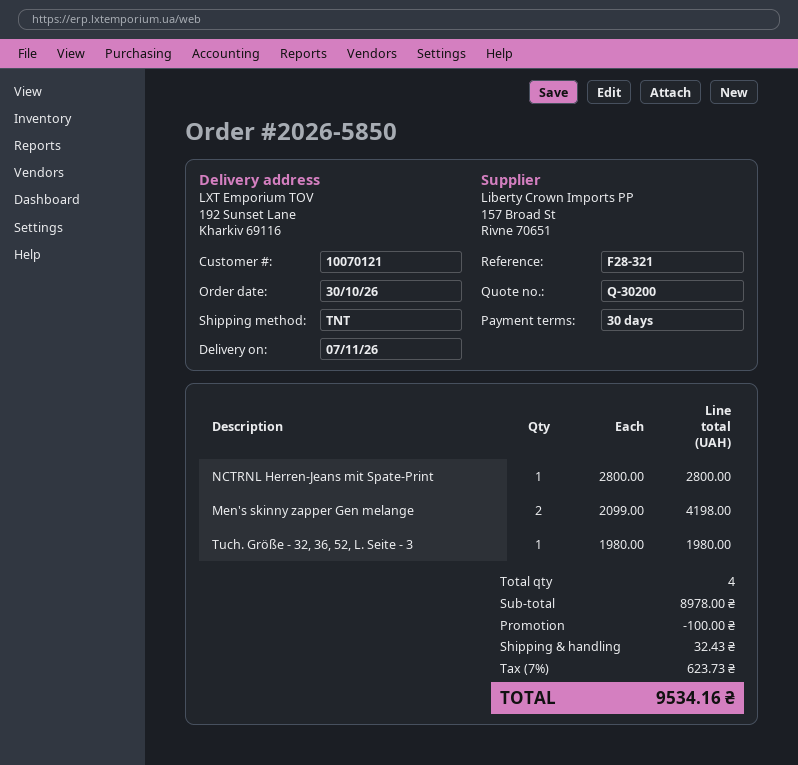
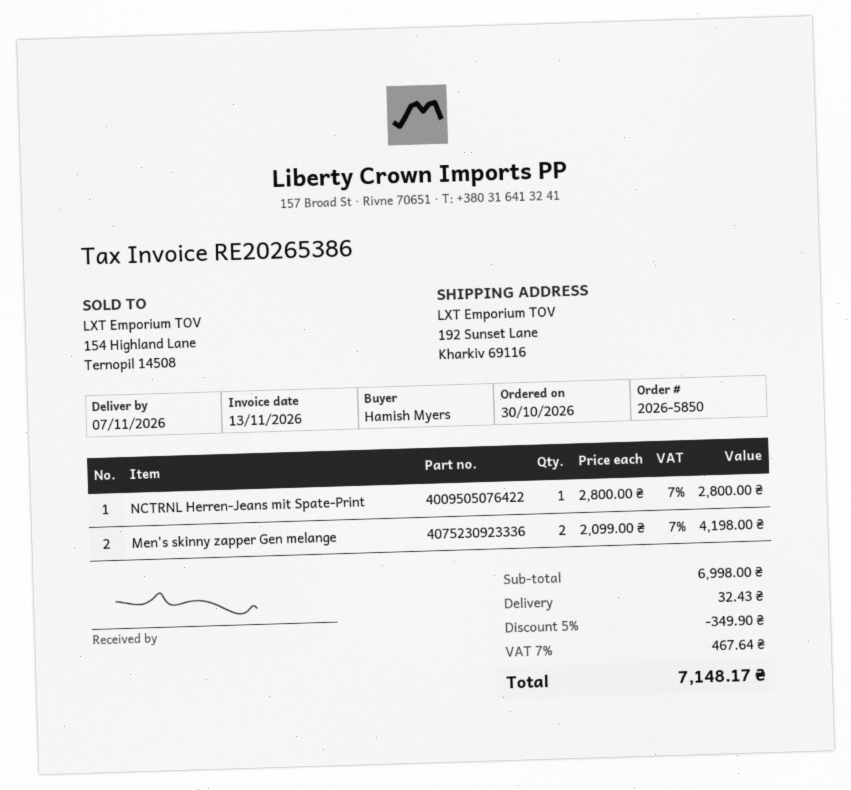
Tuch. Größe - 32, 36, 52, L. Seite - 3: 1 x 1980.00 = 1980.00 -> none
subtotal: 8978.00 -> 6998.00
discount: 100.00 -> 349.90
tax: 7% = 623.73 -> 7% = 467.64
total: 9534.16 -> 7148.17

